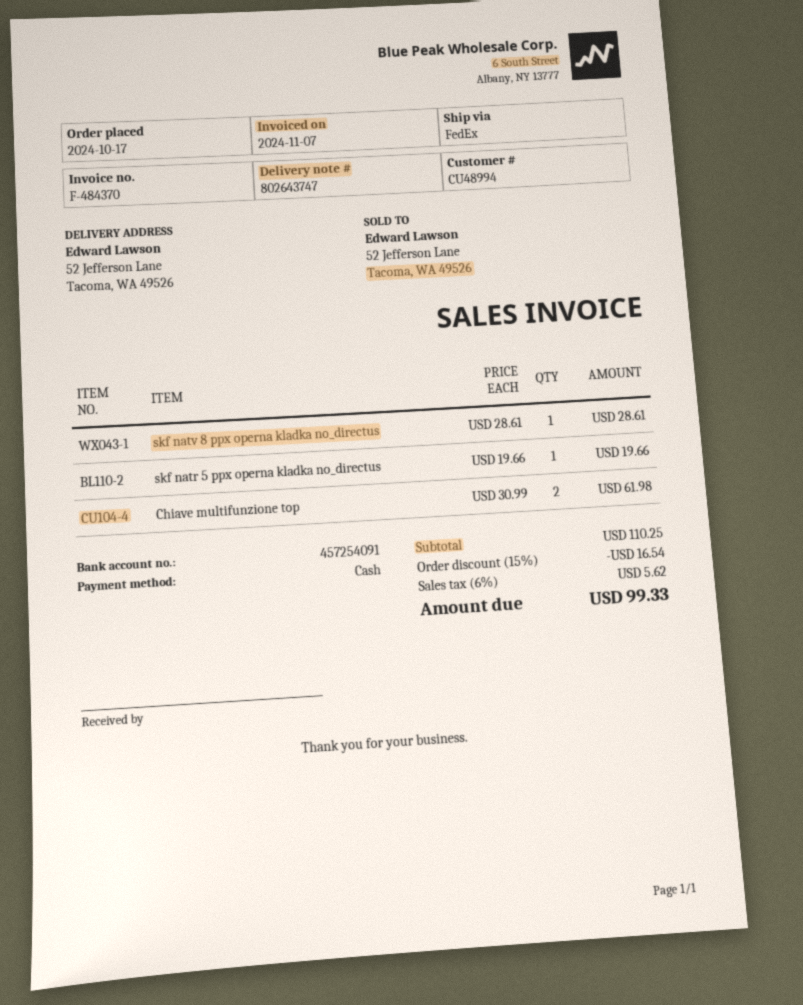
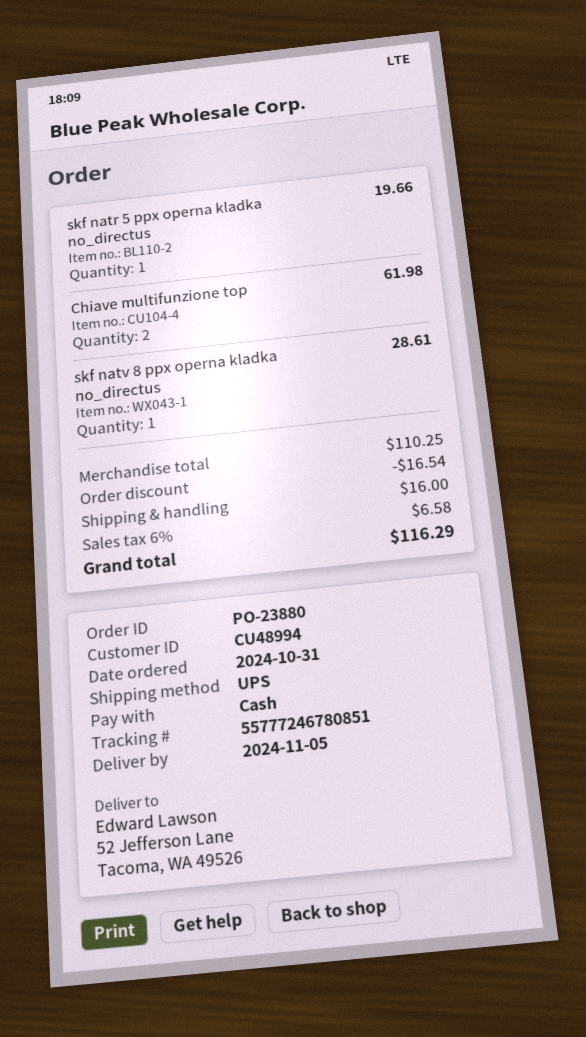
order date: 2024-10-17 -> 2024-10-31
shipping method: FedEx -> UPS
shipping: none -> 16.00
tax: 6% = 5.62 -> 6% = 6.58
total: 99.33 -> 116.29

